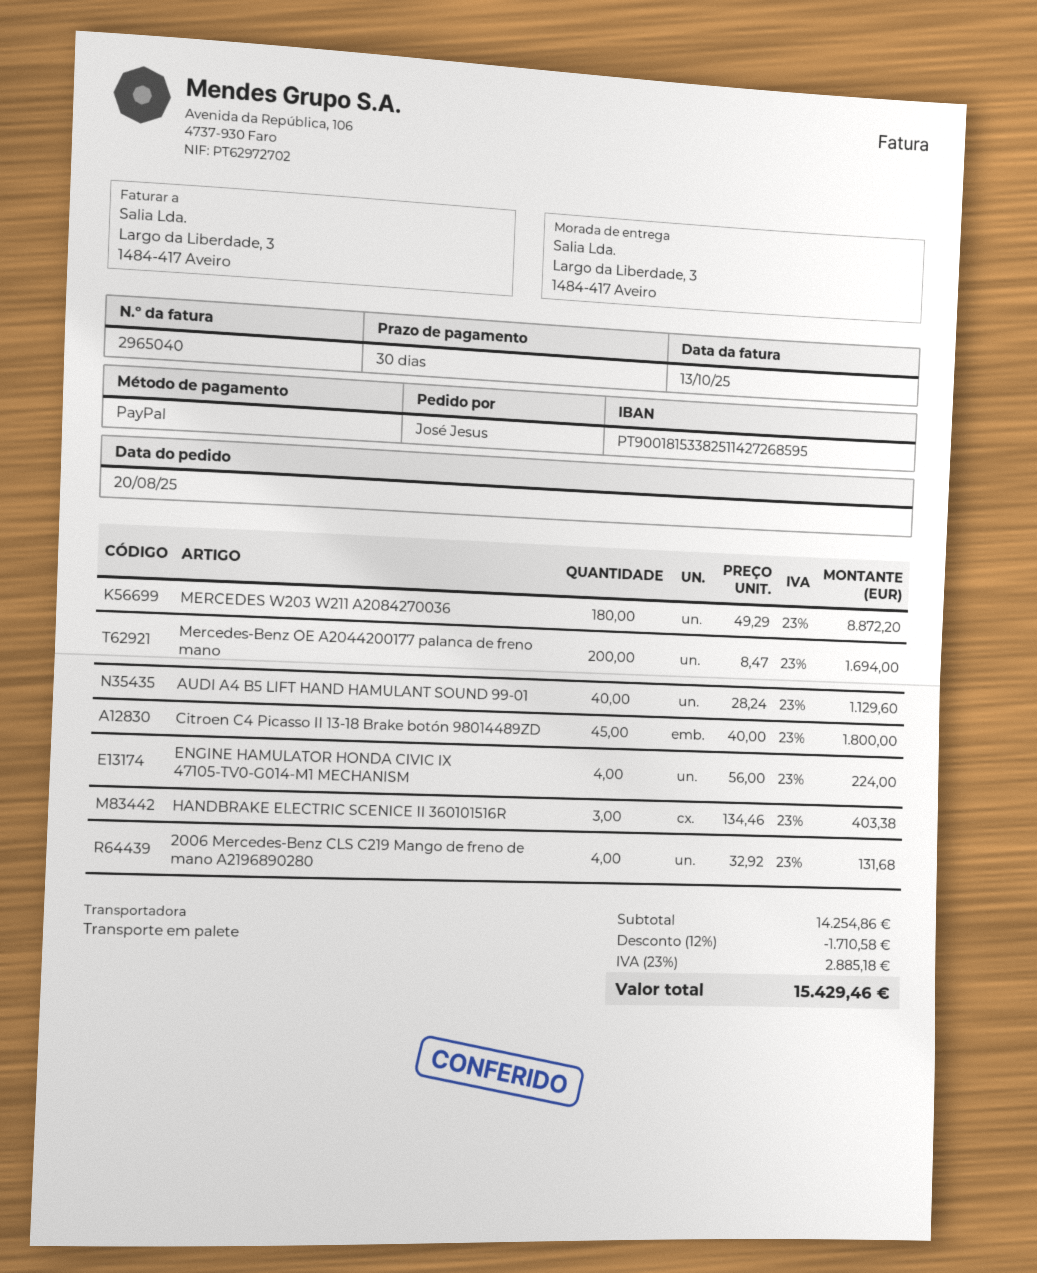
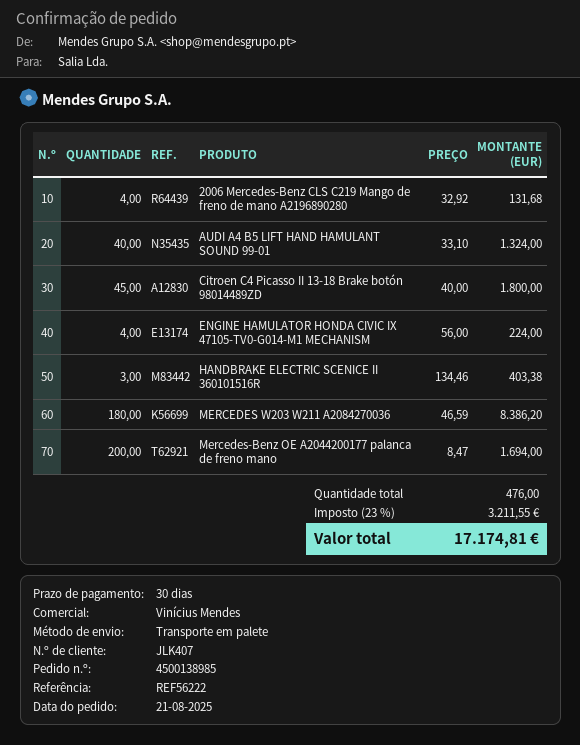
order date: 2025-08-20 -> 2025-08-21
MERCEDES W203 W211 A2084270036: 180 x 49.29 = 8872.20 -> 180 x 46.59 = 8386.20
AUDI A4 B5 LIFT HAND HAMULANT SOUND 99-01: 40 x 28.24 = 1129.60 -> 40 x 33.10 = 1324.00
discount: 12% = 1710.58 -> none
tax: 23% = 2885.18 -> 23% = 3211.55
total: 15429.46 -> 17174.81

